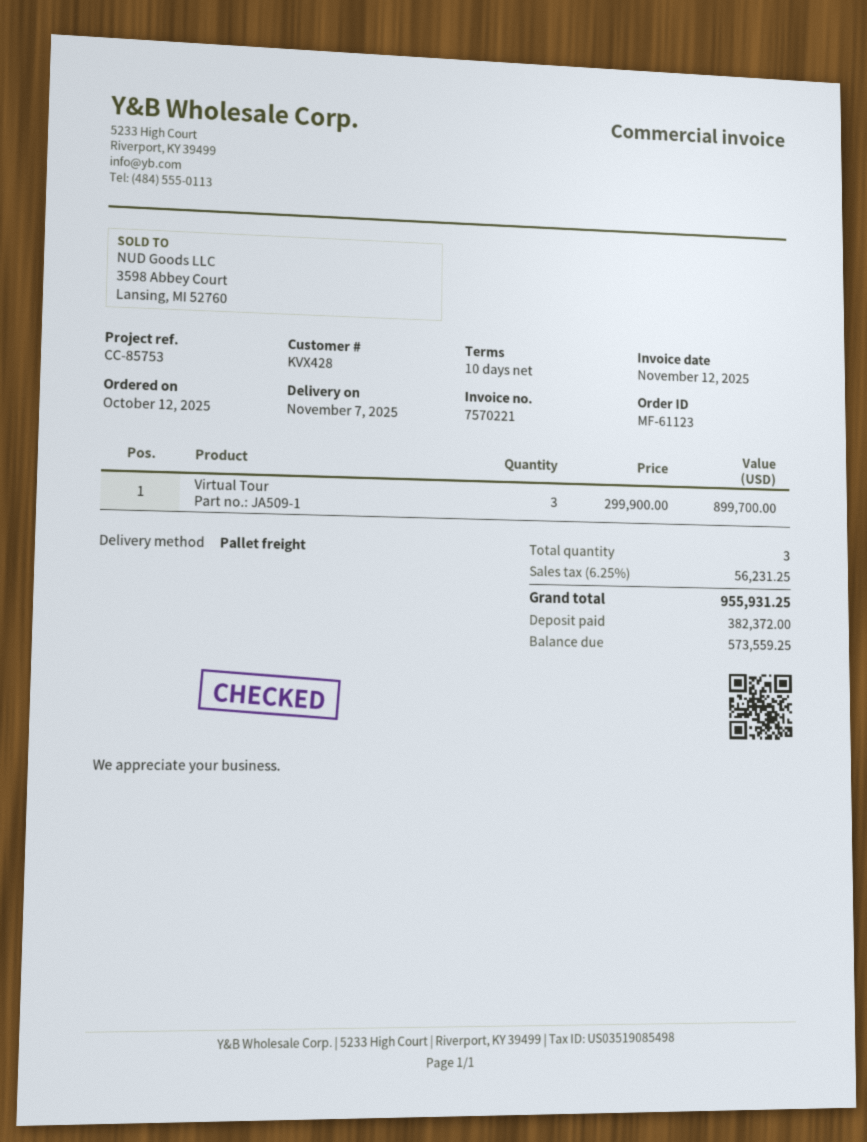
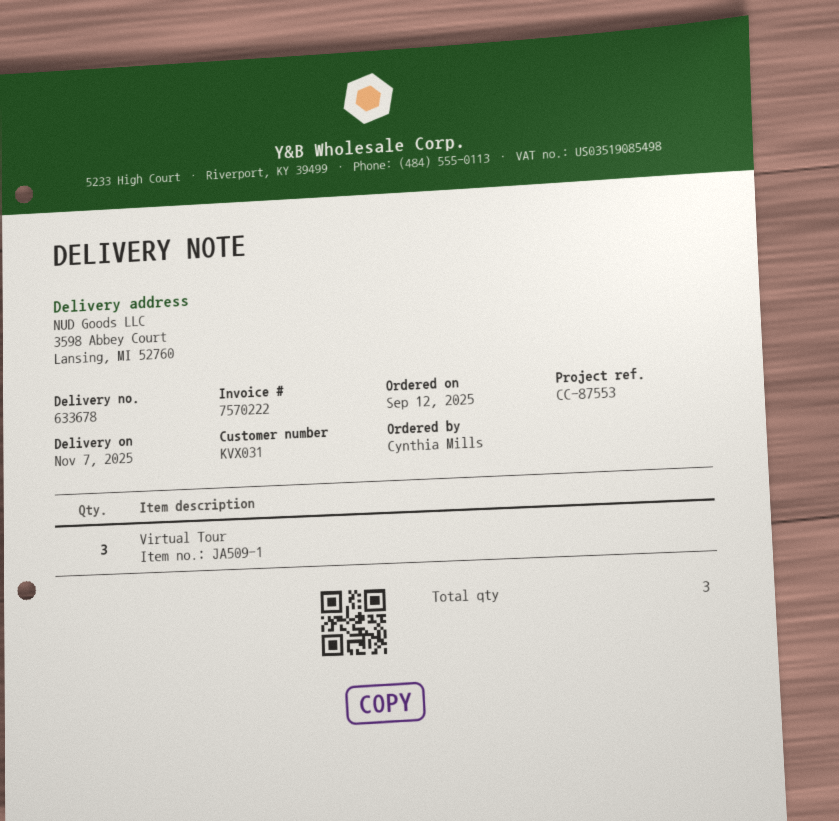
order date: 2025-10-12 -> 2025-09-12
invoice number: 7570221 -> 7570222
customer number: KVX428 -> KVX031
reference: CC-85753 -> CC-87553

